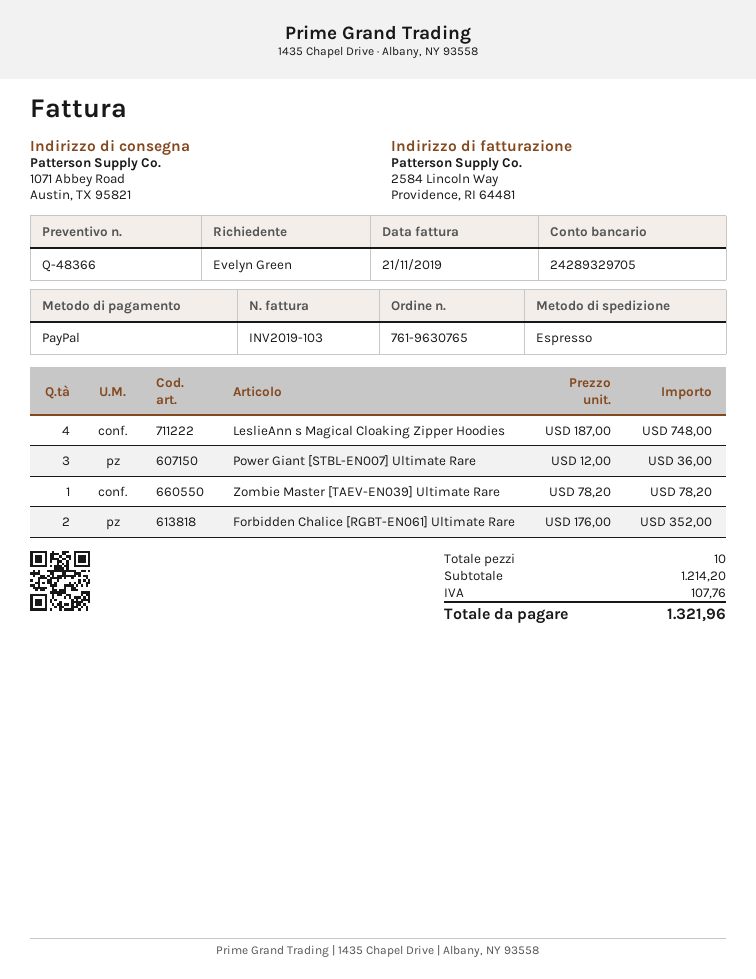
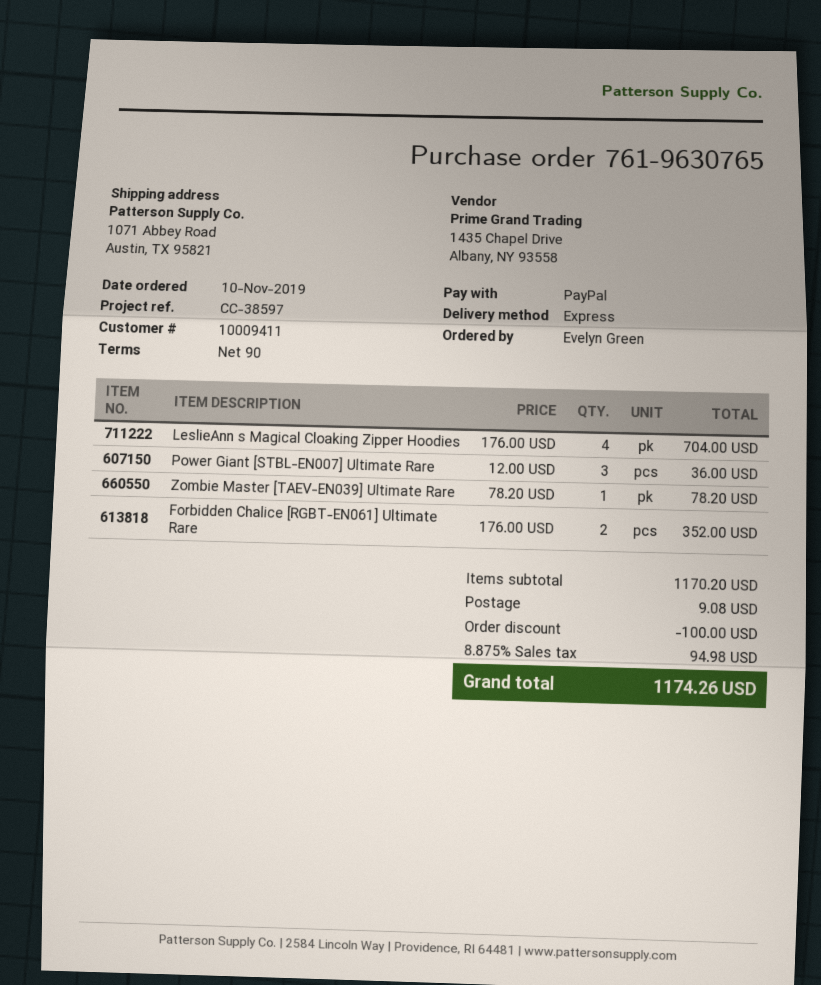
LeslieAnn s Magical Cloaking Zipper Hoodies: 4 x 187.00 = 748.00 -> 4 x 176.00 = 704.00
subtotal: 1214.20 -> 1170.20
discount: none -> 100.00
shipping: none -> 9.08
tax: 107.76 -> 94.98
total: 1321.96 -> 1174.26

